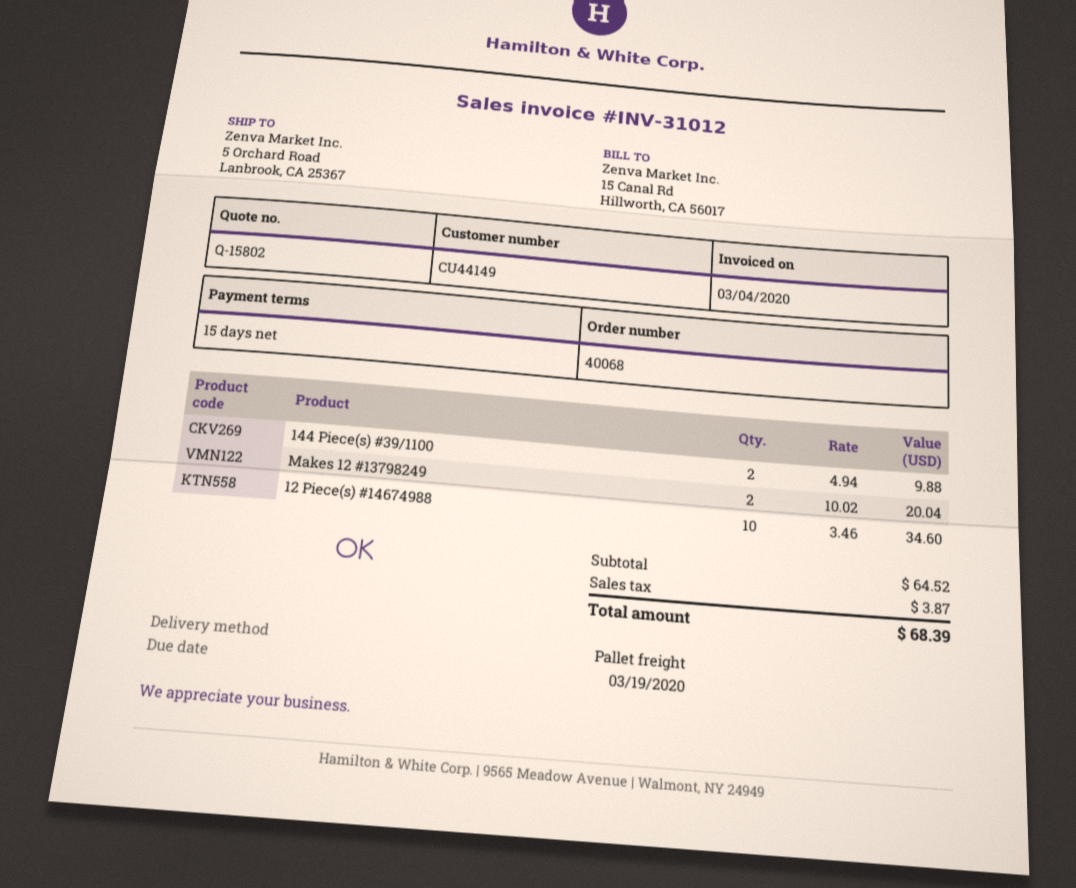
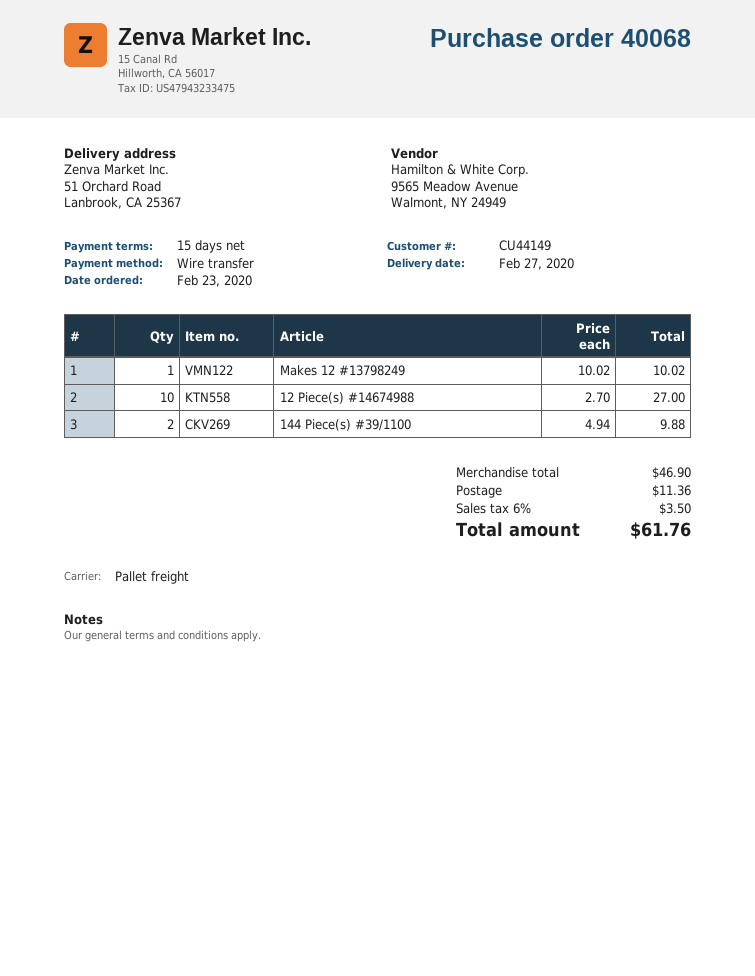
ship to: 5 Orchard Road, Lanbrook, CA 25367 -> 51 Orchard Road, Lanbrook, CA 25367
Makes 12 #13798249: 2 x 10.02 = 20.04 -> 1 x 10.02 = 10.02
12 Piece(s) #14674988: 10 x 3.46 = 34.60 -> 10 x 2.70 = 27.00
subtotal: 64.52 -> 46.90
shipping: none -> 11.36
tax: 3.87 -> 3.50
total: 68.39 -> 61.76

